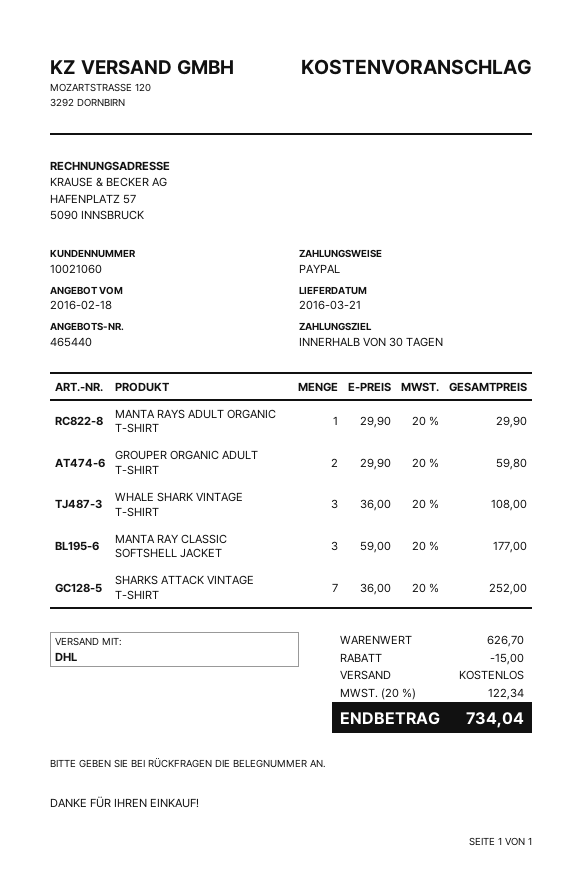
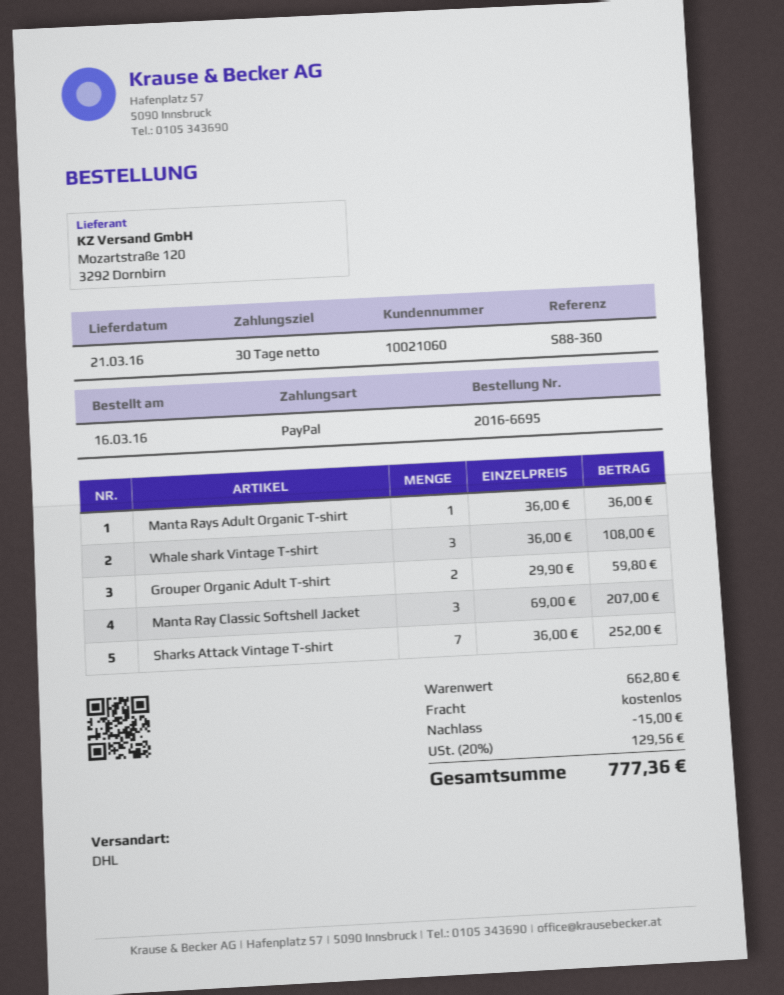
MANTA RAYS ADULT ORGANIC T-SHIRT: 1 x 29.90 = 29.90 -> 1 x 36.00 = 36.00
MANTA RAY CLASSIC SOFTSHELL JACKET: 3 x 59.00 = 177.00 -> 3 x 69.00 = 207.00
subtotal: 626.70 -> 662.80
tax: 20% = 122.34 -> 20% = 129.56
total: 734.04 -> 777.36

